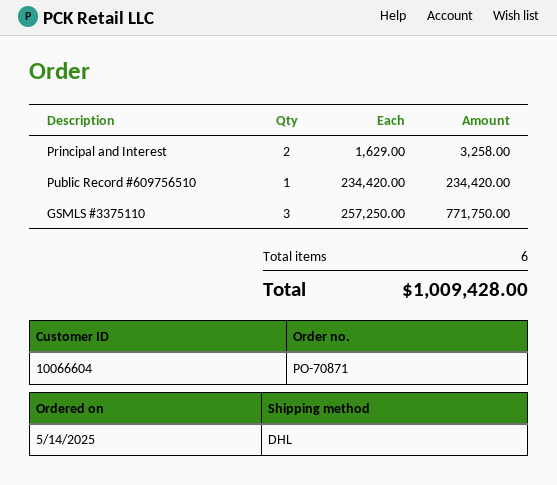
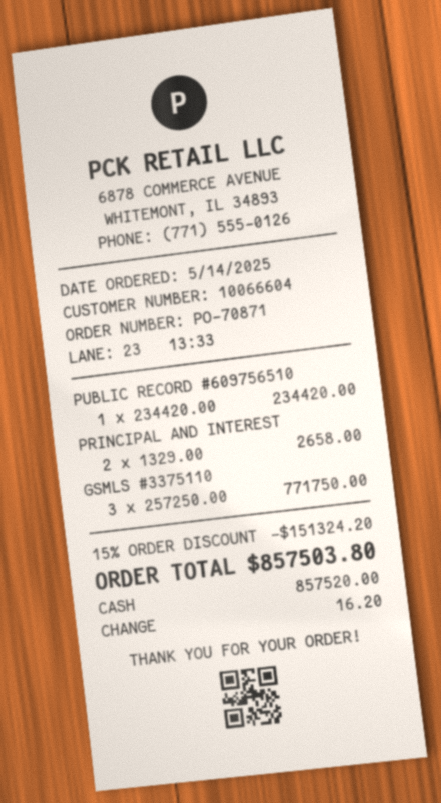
Principal and Interest: 2 x 1629.00 = 3258.00 -> 2 x 1329.00 = 2658.00
discount: none -> 15% = 151324.20
total: 1009428.00 -> 857503.80

